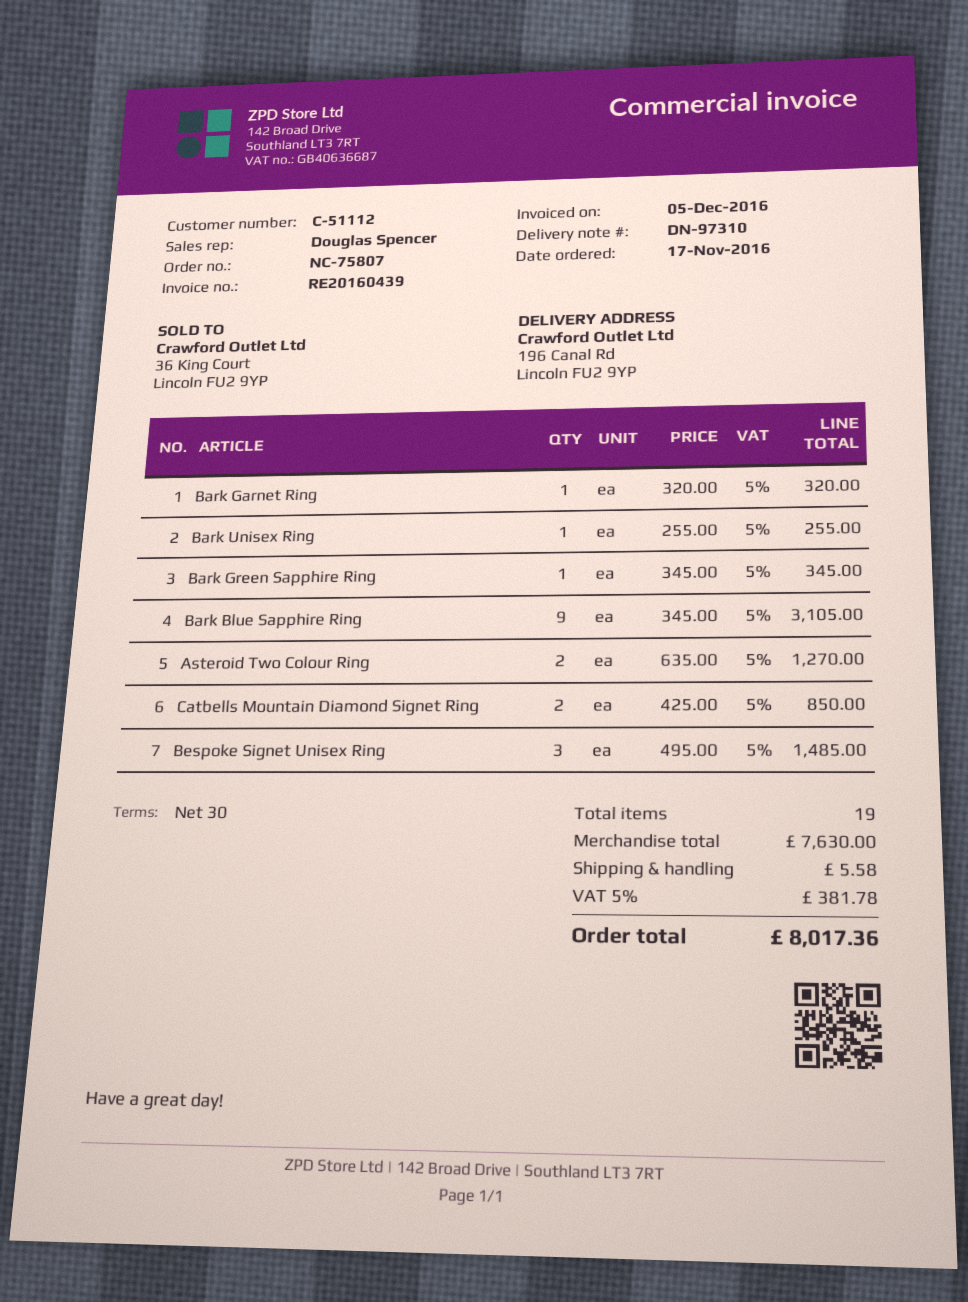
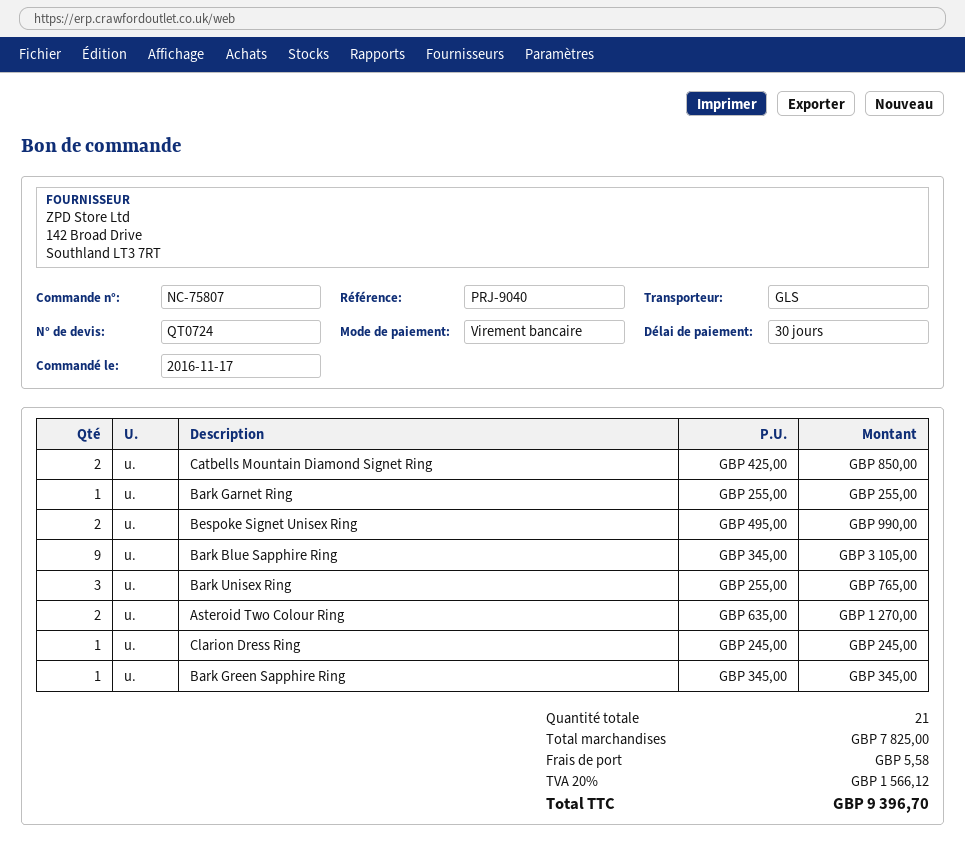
Bark Garnet Ring: 1 x 320.00 = 320.00 -> 1 x 255.00 = 255.00
Bark Unisex Ring: 1 x 255.00 = 255.00 -> 3 x 255.00 = 765.00
Bespoke Signet Unisex Ring: 3 x 495.00 = 1485.00 -> 2 x 495.00 = 990.00
Clarion Dress Ring: none -> 1 x 245.00 = 245.00
total quantity: 19 -> 21
subtotal: 7630.00 -> 7825.00
tax: 5% = 381.78 -> 20% = 1566.12
total: 8017.36 -> 9396.70

